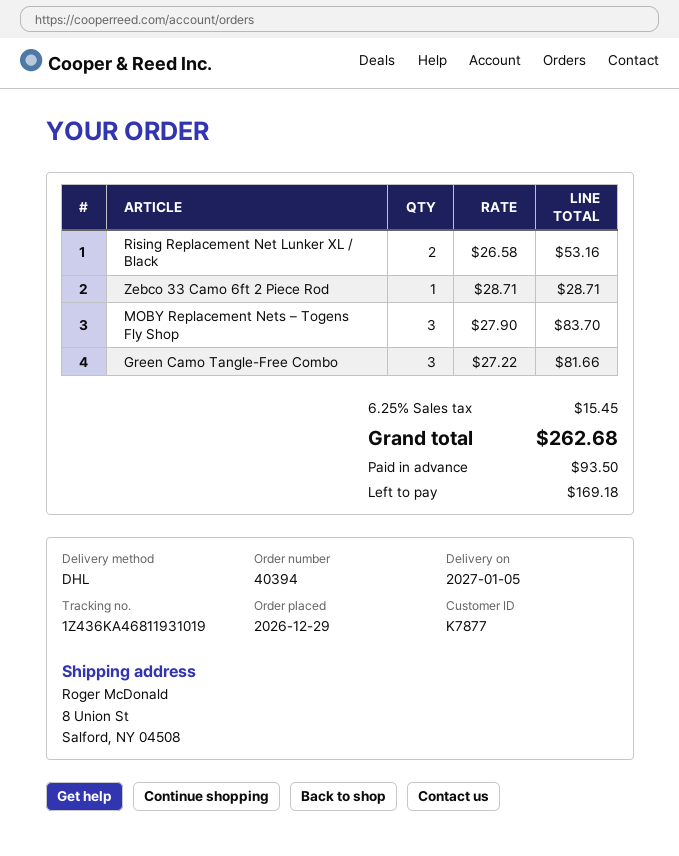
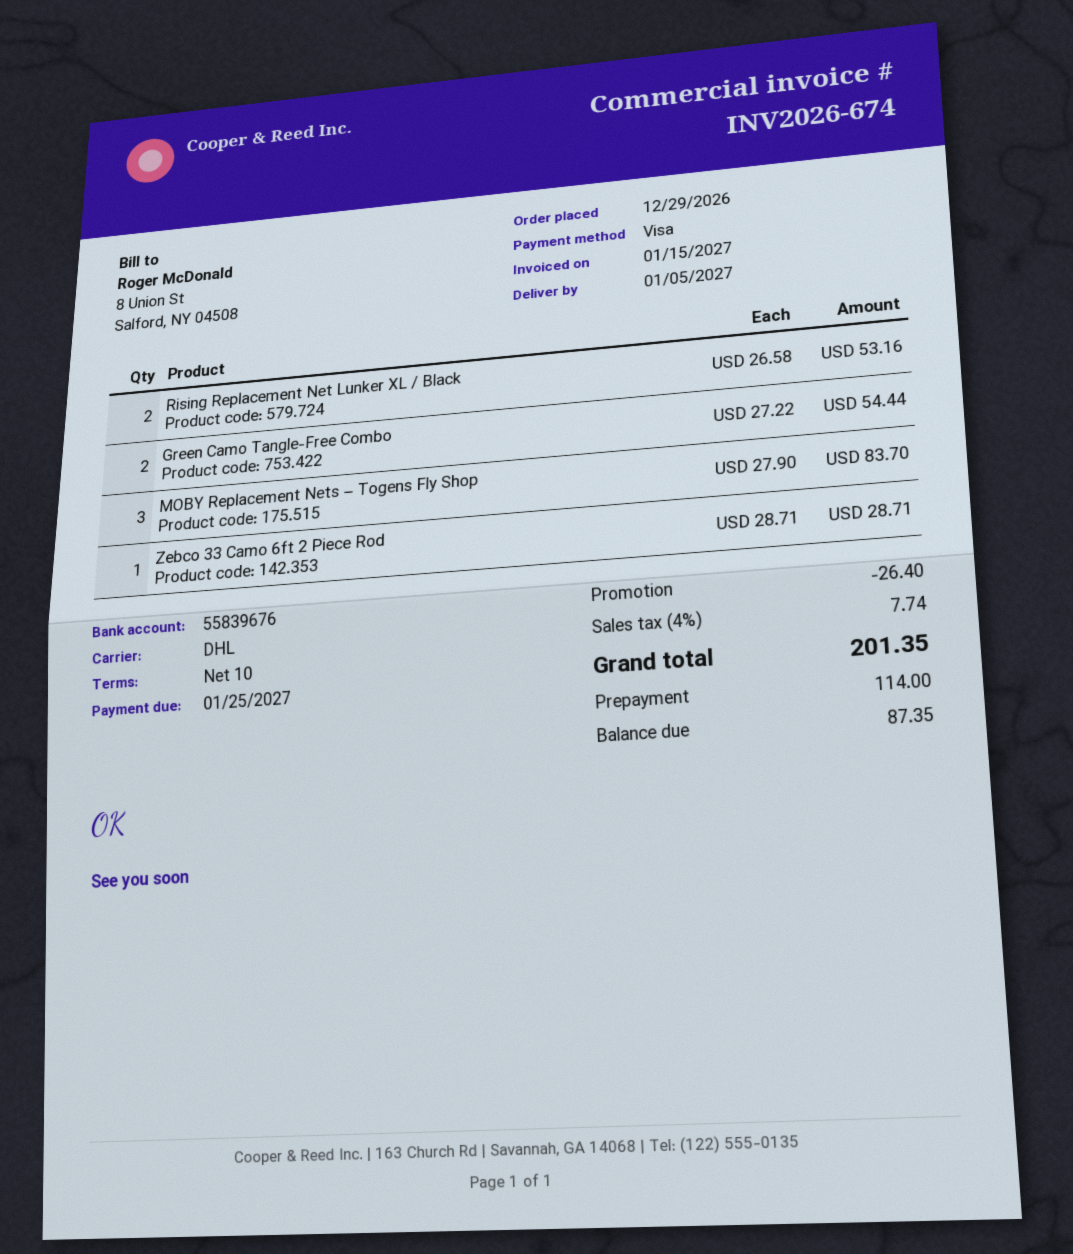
Green Camo Tangle-Free Combo: 3 x 27.22 = 81.66 -> 2 x 27.22 = 54.44
discount: none -> 26.40
tax: 6.25% = 15.45 -> 4% = 7.74
total: 262.68 -> 201.35
deposit: 93.50 -> 114.00
balance: 169.18 -> 87.35

